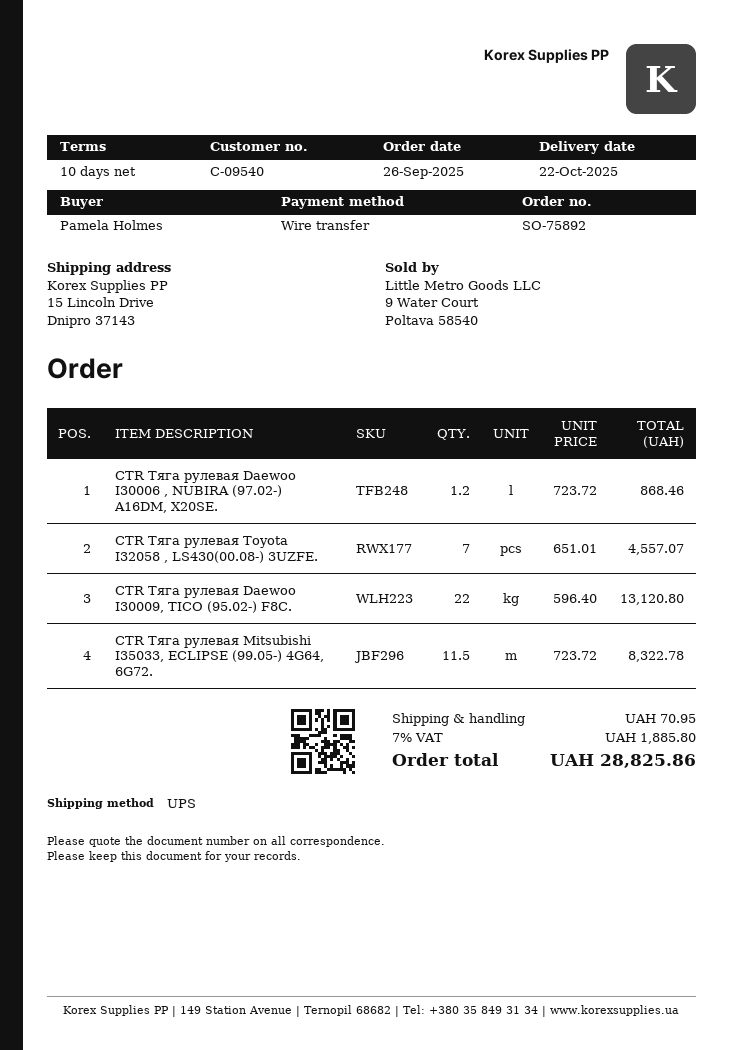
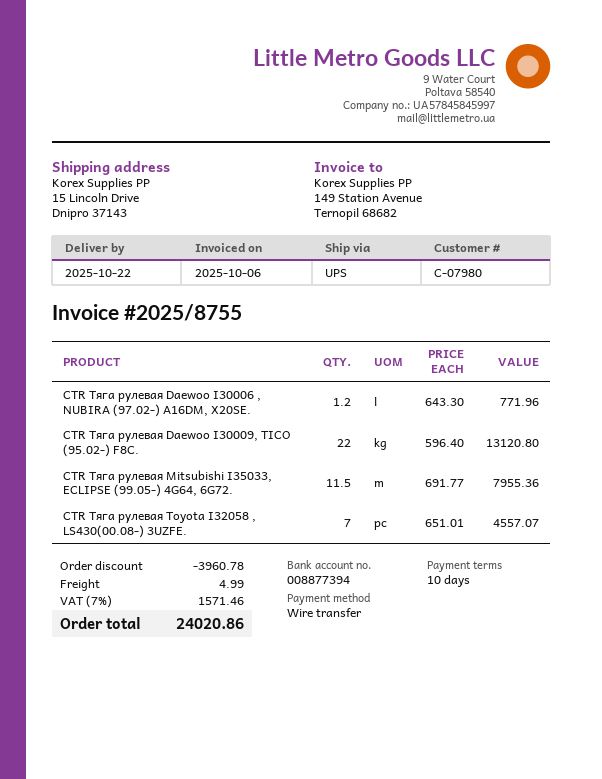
customer number: C-09540 -> C-07980
CTR Тяга рулевая Daewoo I30006 , NUBIRA (97.02-) A16DM, X20SE.: 1.2 x 723.72 = 868.46 -> 1.2 x 643.30 = 771.96
CTR Тяга рулевая Mitsubishi I35033, ECLIPSE (99.05-) 4G64, 6G72.: 11.5 x 723.72 = 8322.78 -> 11.5 x 691.77 = 7955.36
discount: none -> 3960.78
shipping: 70.95 -> 4.99
tax: 7% = 1885.80 -> 7% = 1571.46
total: 28825.86 -> 24020.86

